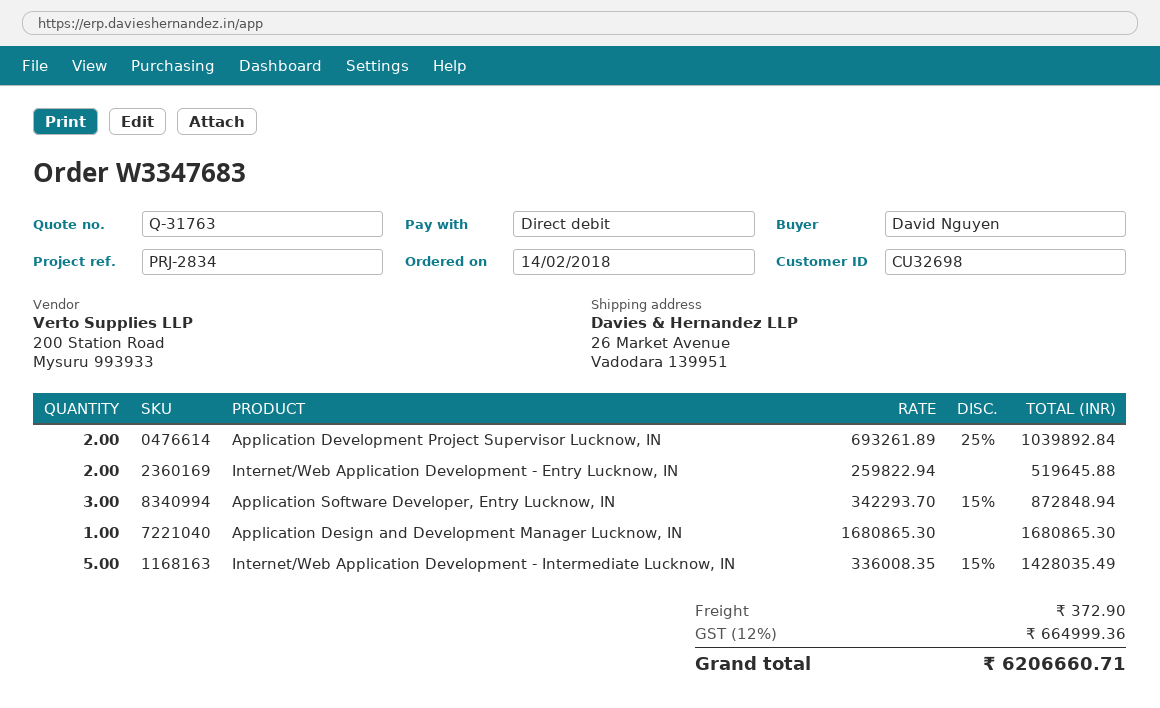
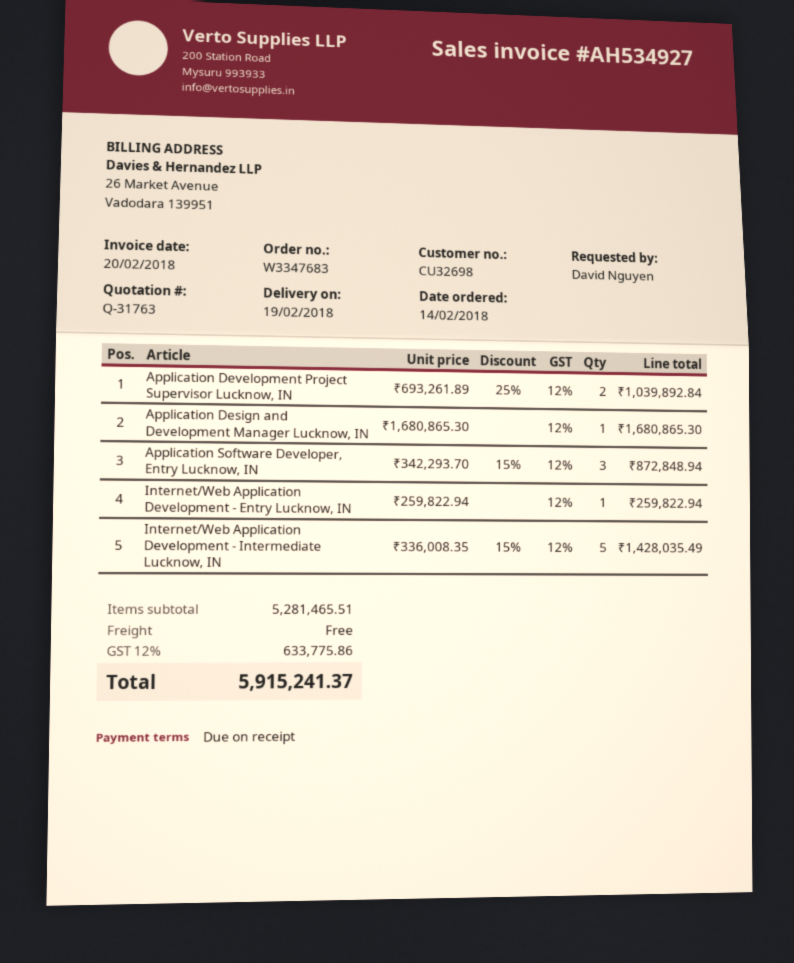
Internet/Web Application Development - Entry Lucknow, IN: 2 x 259822.94 = 519645.88 -> 1 x 259822.94 = 259822.94
shipping: 372.90 -> 0.00
tax: 12% = 664999.36 -> 12% = 633775.86
total: 6206660.71 -> 5915241.37

